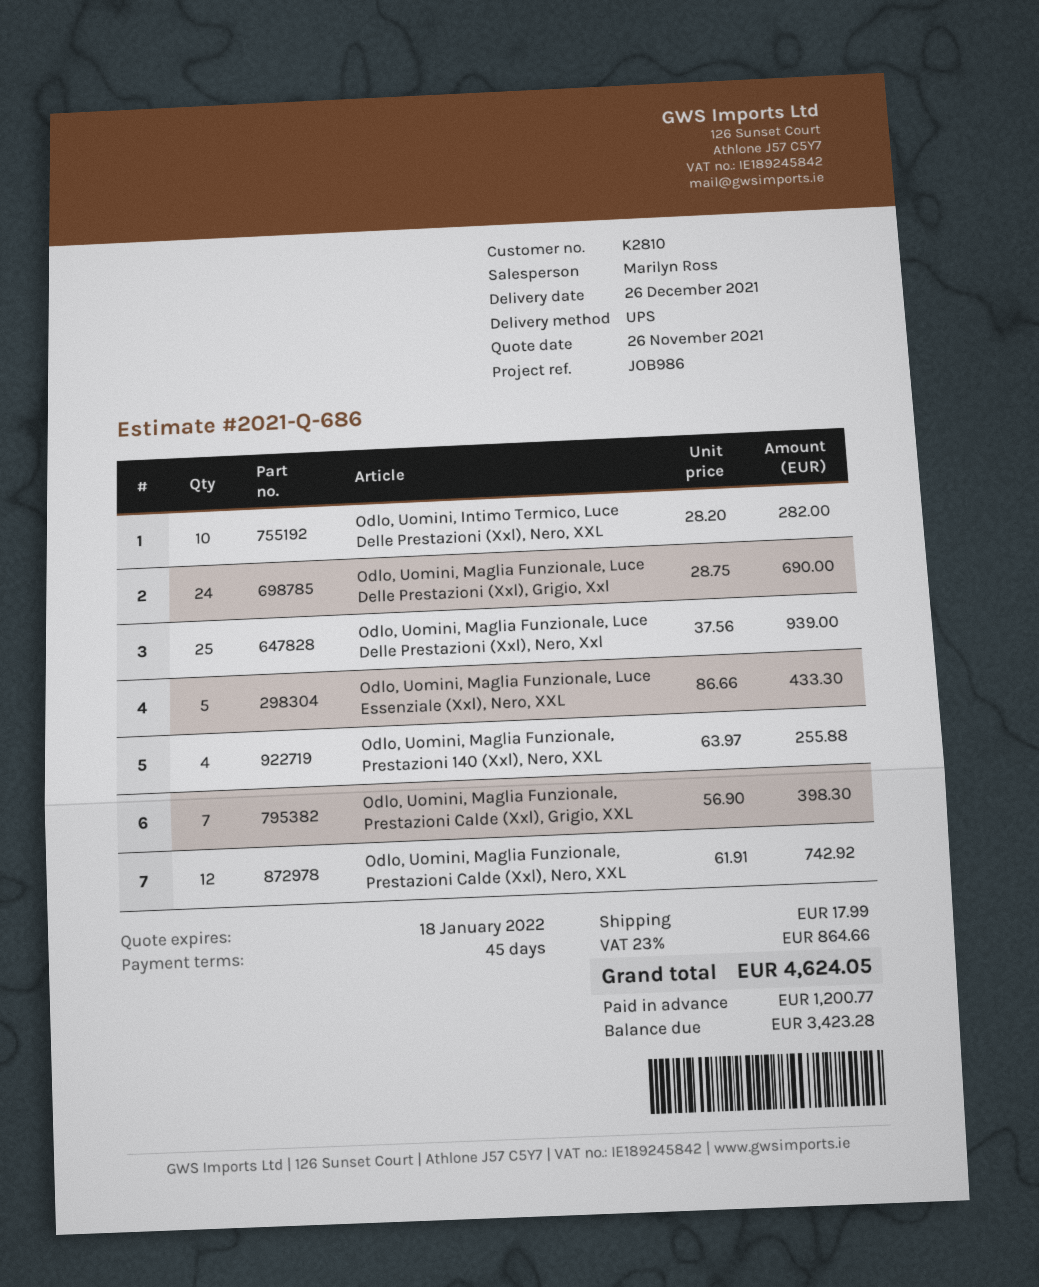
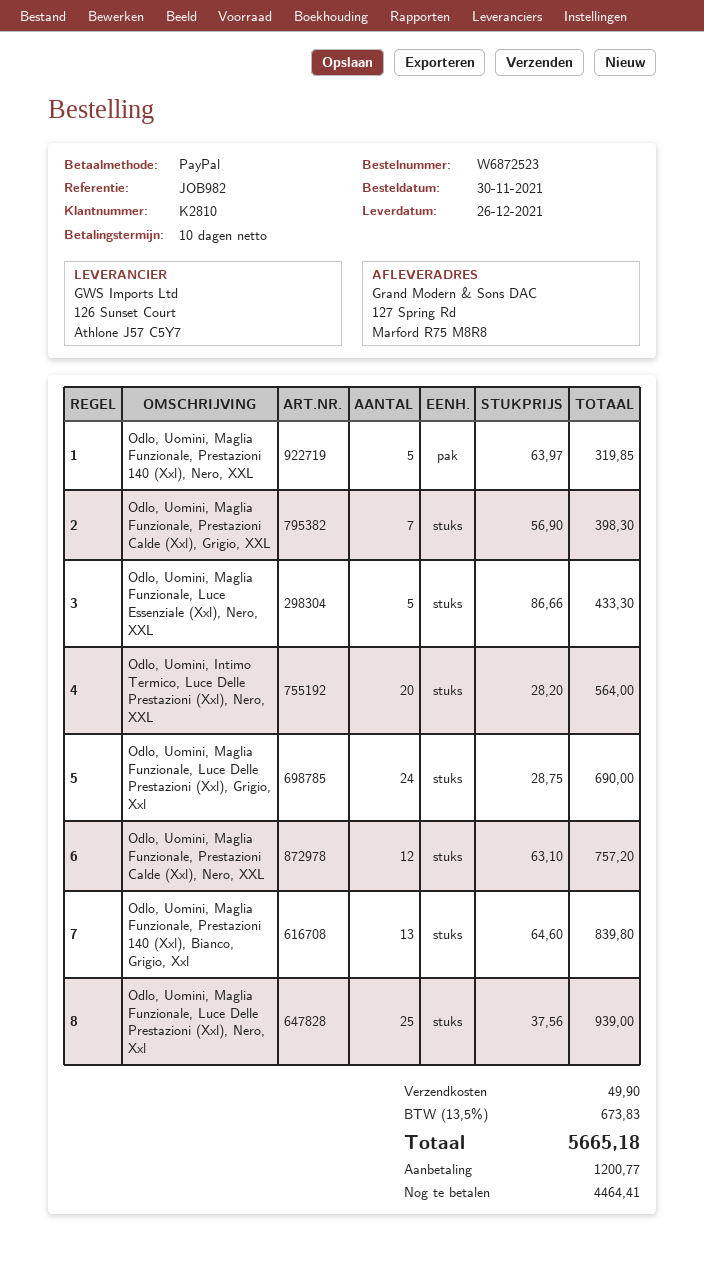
payment terms: 45 days -> 10 days
reference: JOB986 -> JOB982
Odlo, Uomini, Intimo Termico, Luce Delle Prestazioni (Xxl), Nero, XXL: 10 x 28.20 = 282.00 -> 20 x 28.20 = 564.00
Odlo, Uomini, Maglia Funzionale, Prestazioni 140 (Xxl), Nero, XXL: 4 x 63.97 = 255.88 -> 5 x 63.97 = 319.85
Odlo, Uomini, Maglia Funzionale, Prestazioni Calde (Xxl), Nero, XXL: 12 x 61.91 = 742.92 -> 12 x 63.10 = 757.20
Odlo, Uomini, Maglia Funzionale, Prestazioni 140 (Xxl), Bianco, Grigio, Xxl: none -> 13 x 64.60 = 839.80
shipping: 17.99 -> 49.90
tax: 23% = 864.66 -> 13.5% = 673.83
total: 4624.05 -> 5665.18
balance: 3423.28 -> 4464.41

